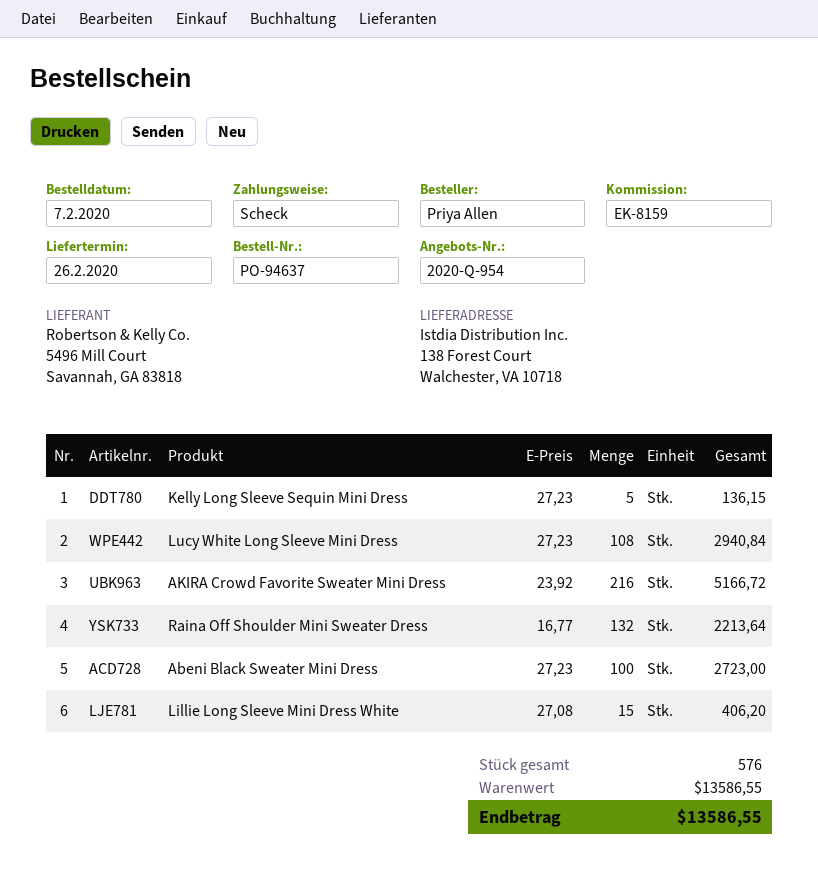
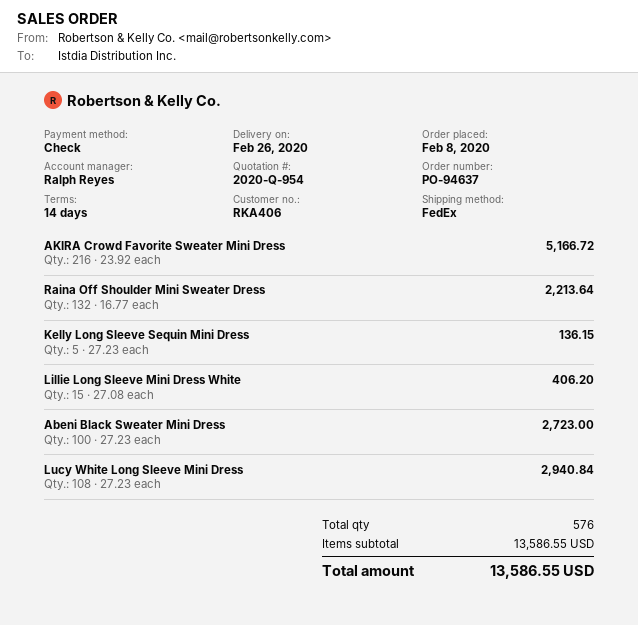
order date: 2020-02-07 -> 2020-02-08

